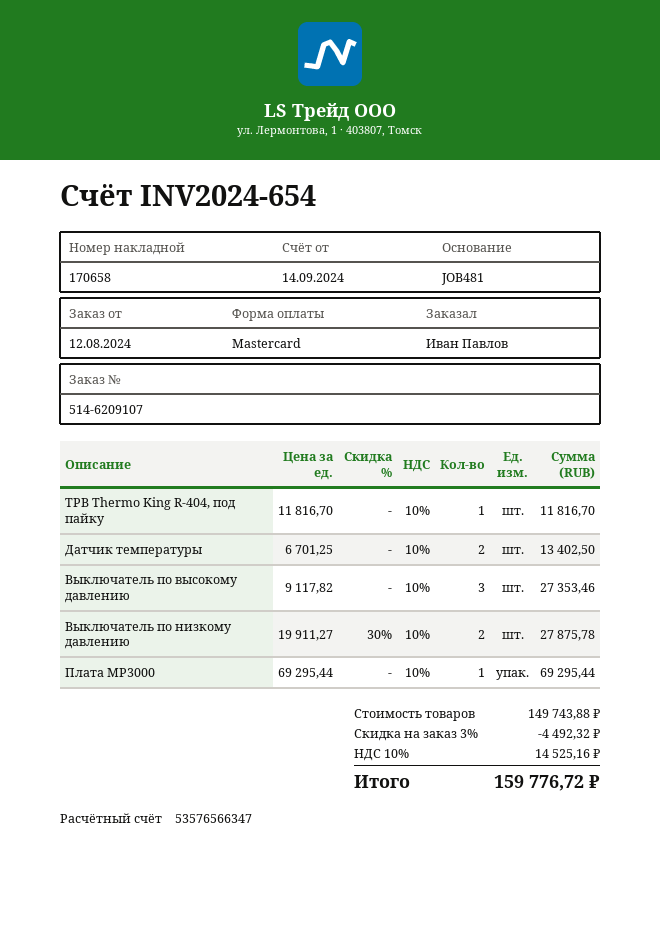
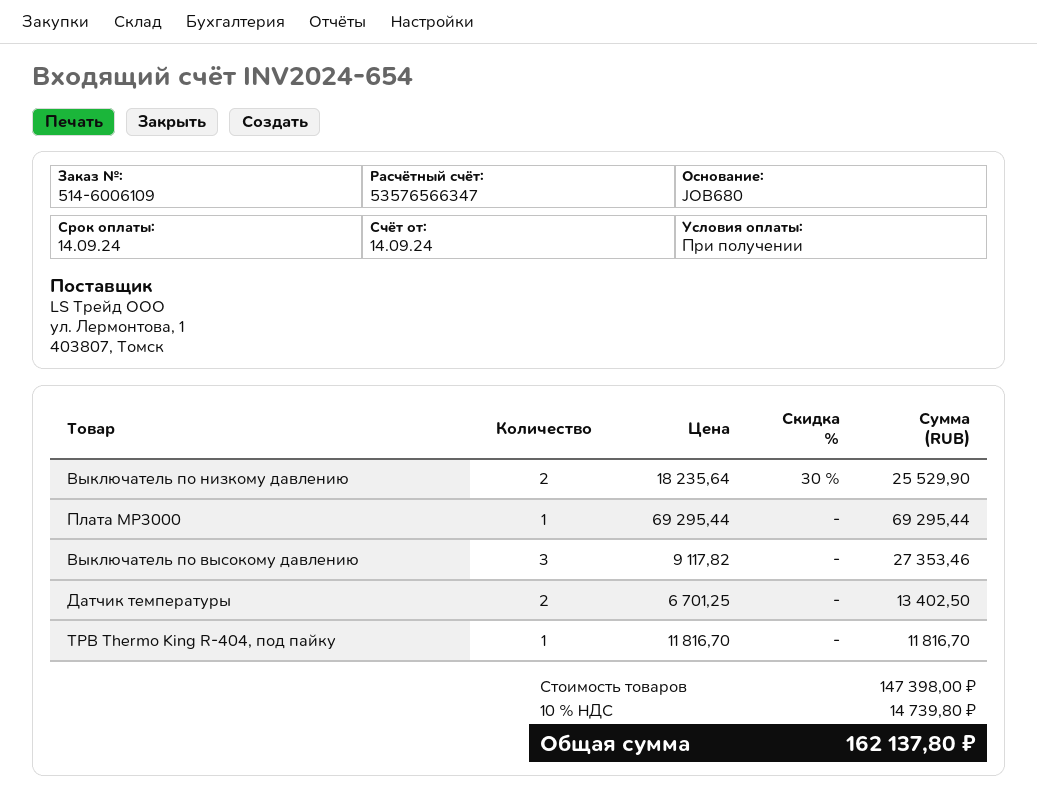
order number: 514-6209107 -> 514-6006109
reference: JOB481 -> JOB680
Выключатель по низкому давлению: 2 x 19911.27 - 30% = 27875.78 -> 2 x 18235.64 - 30% = 25529.90
subtotal: 149743.88 -> 147398.00
discount: 3% = 4492.32 -> none
tax: 10% = 14525.16 -> 10% = 14739.80
total: 159776.72 -> 162137.80

